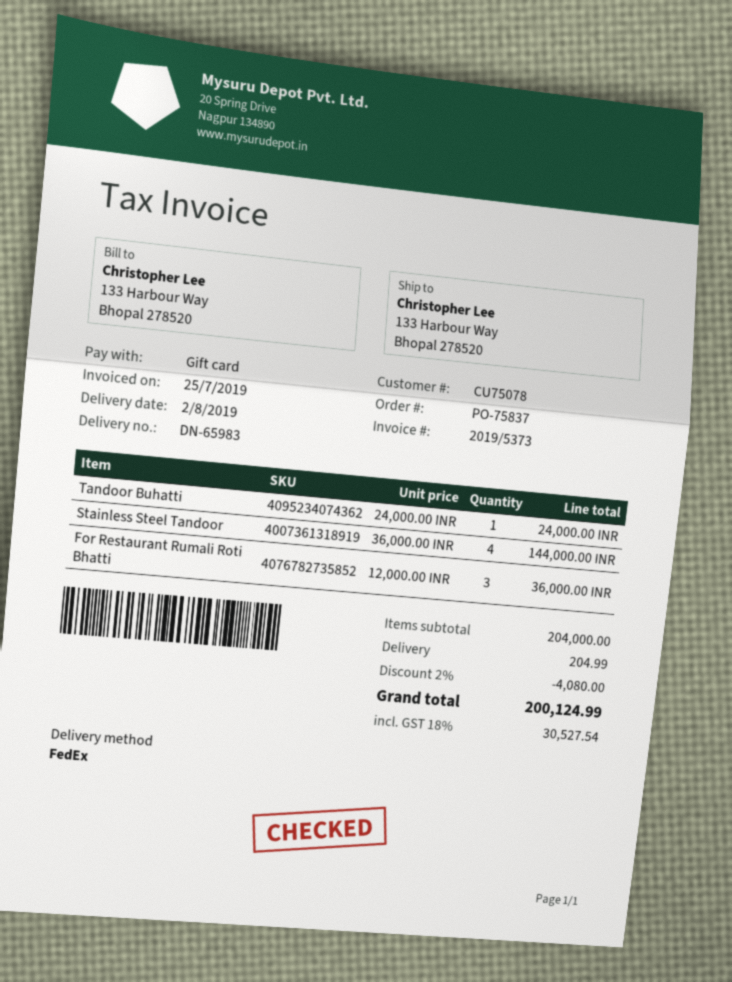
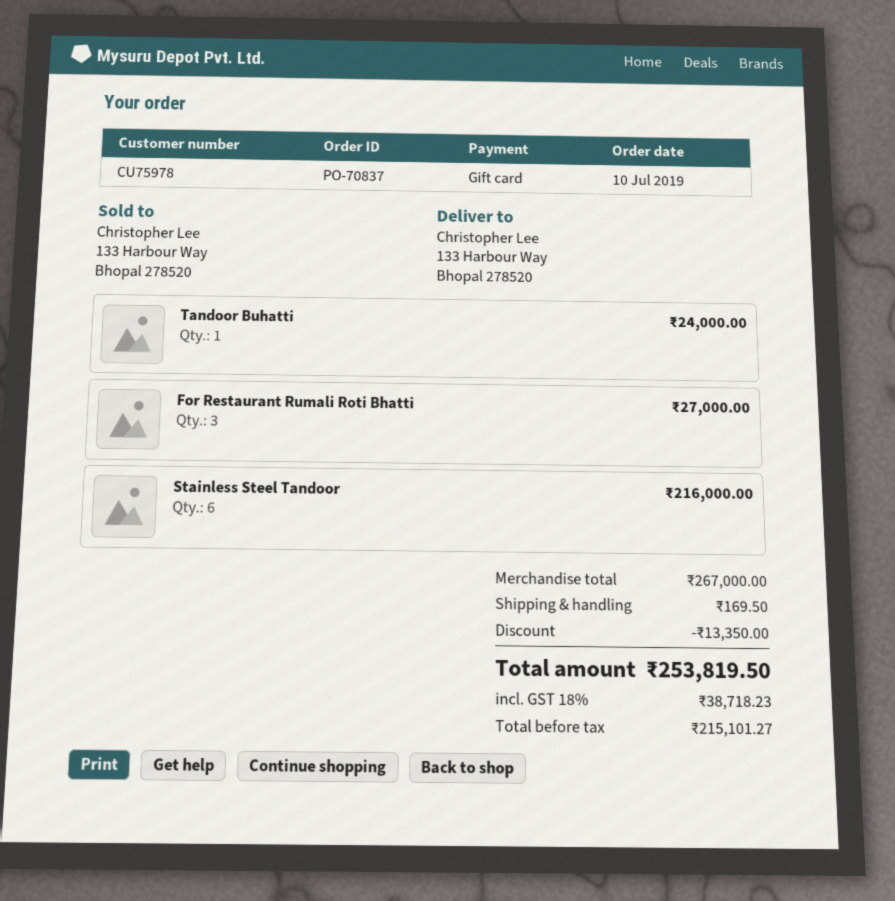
order number: PO-75837 -> PO-70837
customer number: CU75078 -> CU75978
Stainless Steel Tandoor: 4 for 144000.00 -> 6 for 216000.00
For Restaurant Rumali Roti Bhatti: 3 for 36000.00 -> 3 for 27000.00
subtotal: 204000.00 -> 267000.00
discount: 4080.00 -> 13350.00
shipping: 204.99 -> 169.50
tax: 18% = 30527.54 -> 18% = 38718.23
total: 200124.99 -> 253819.50

